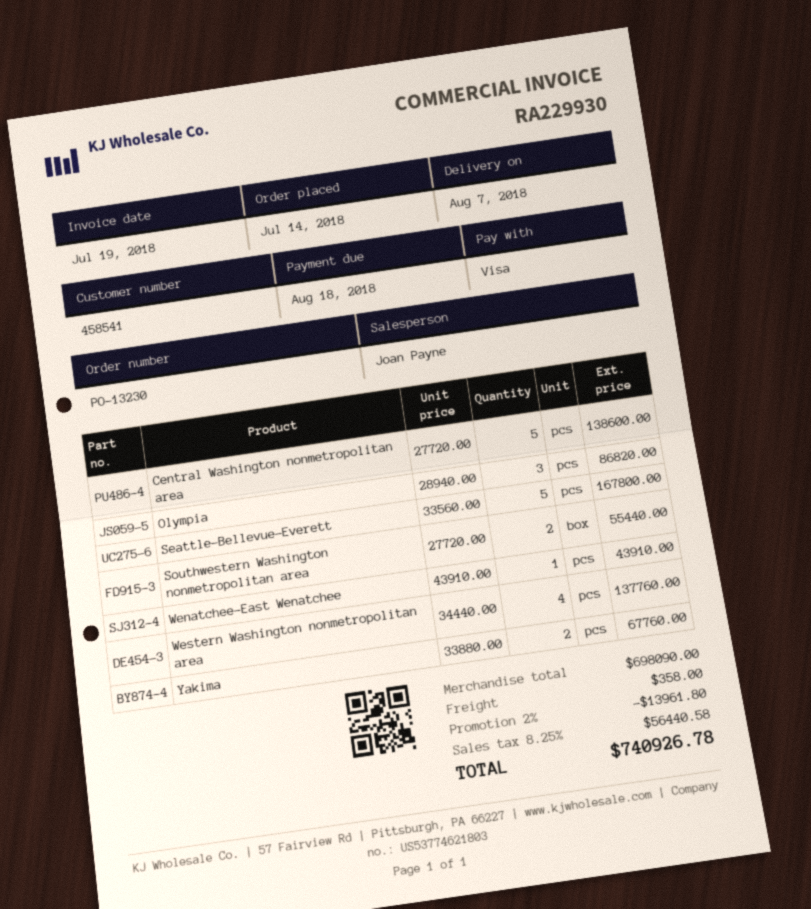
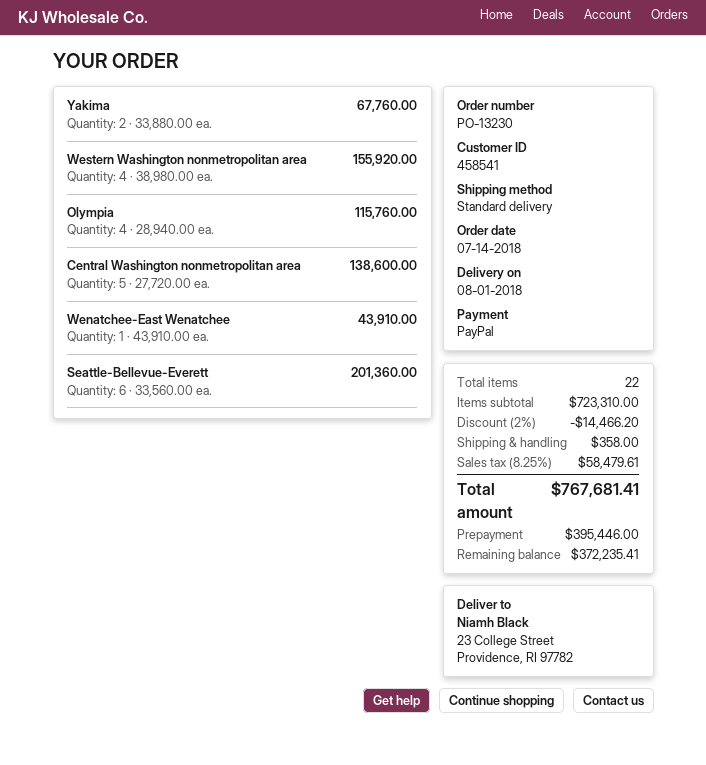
delivery date: 2018-08-07 -> 2018-08-01
payment method: Visa -> PayPal
Olympia: 3 x 28940.00 = 86820.00 -> 4 x 28940.00 = 115760.00
Seattle-Bellevue-Everett: 5 x 33560.00 = 167800.00 -> 6 x 33560.00 = 201360.00
Southwestern Washington nonmetropolitan area: 2 x 27720.00 = 55440.00 -> none
Western Washington nonmetropolitan area: 4 x 34440.00 = 137760.00 -> 4 x 38980.00 = 155920.00
subtotal: 698090.00 -> 723310.00
discount: 2% = 13961.80 -> 2% = 14466.20
tax: 8.25% = 56440.58 -> 8.25% = 58479.61
total: 740926.78 -> 767681.41

